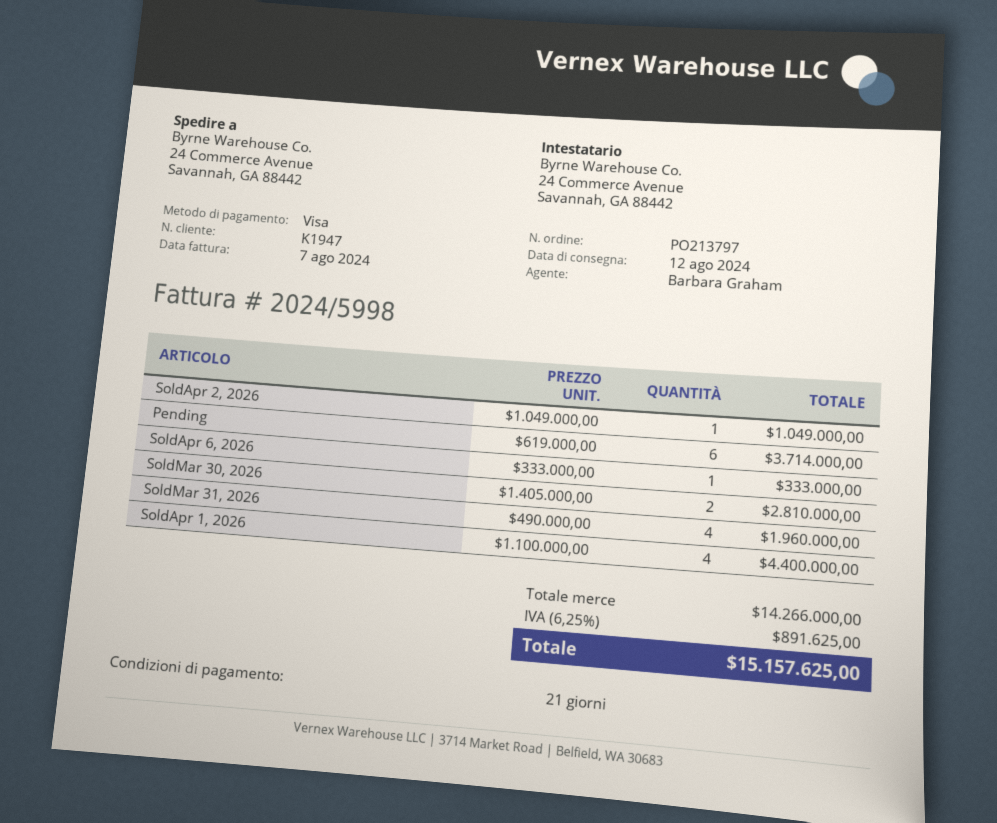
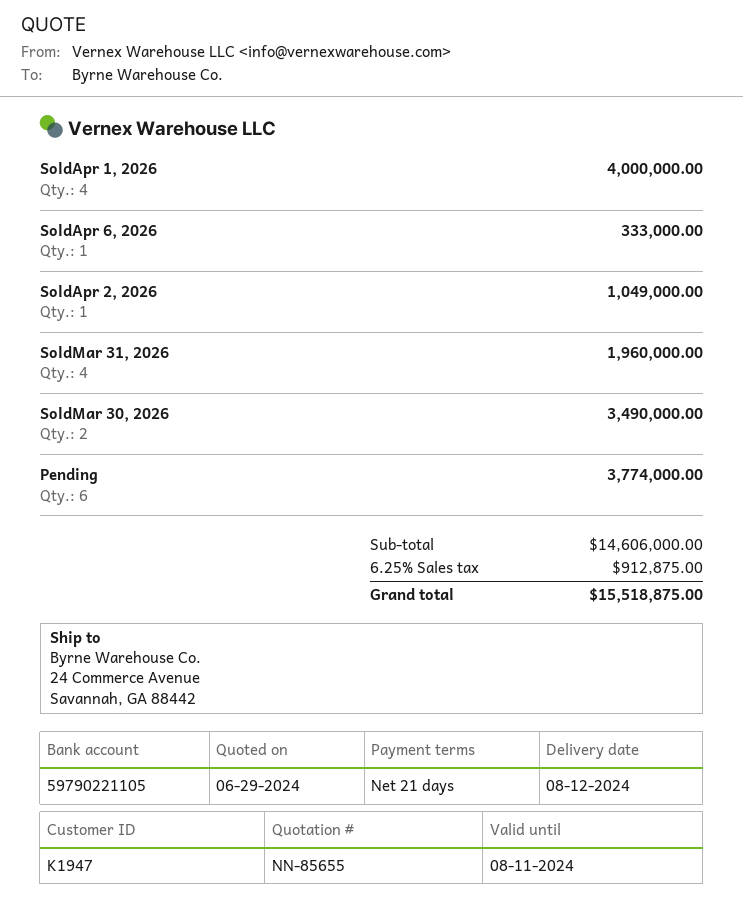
Pending: 6 for 3714000.00 -> 6 for 3774000.00
SoldMar 30, 2026: 2 for 2810000.00 -> 2 for 3490000.00
SoldApr 1, 2026: 4 for 4400000.00 -> 4 for 4000000.00
subtotal: 14266000.00 -> 14606000.00
tax: 6.25% = 891625.00 -> 6.25% = 912875.00
total: 15157625.00 -> 15518875.00

